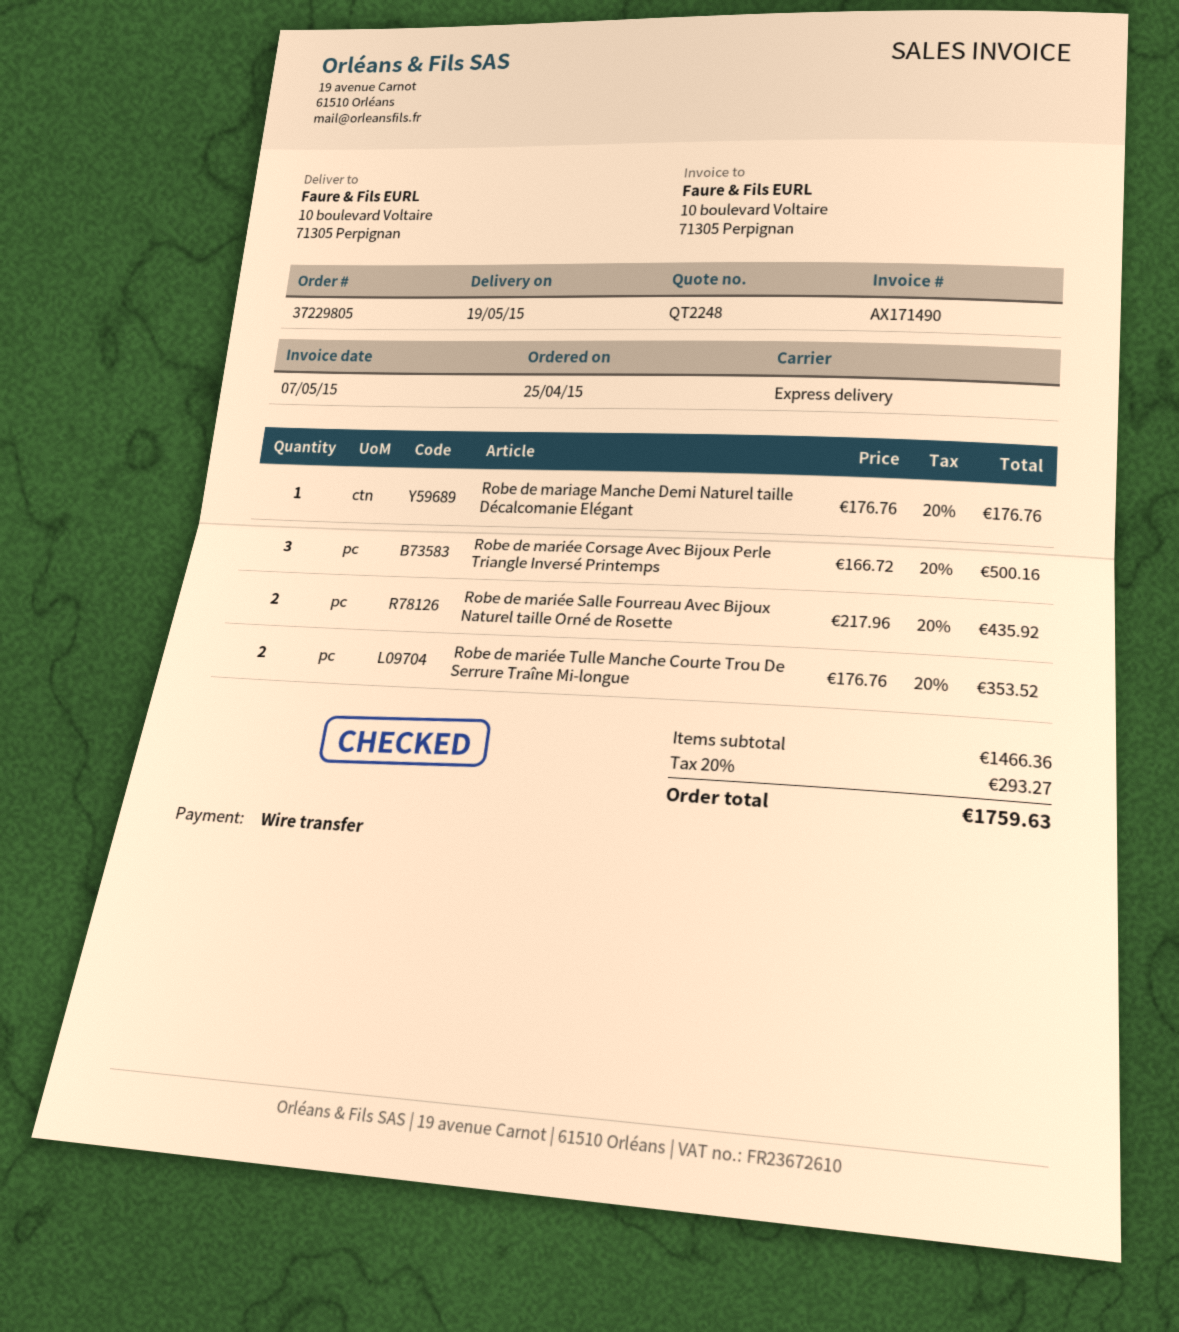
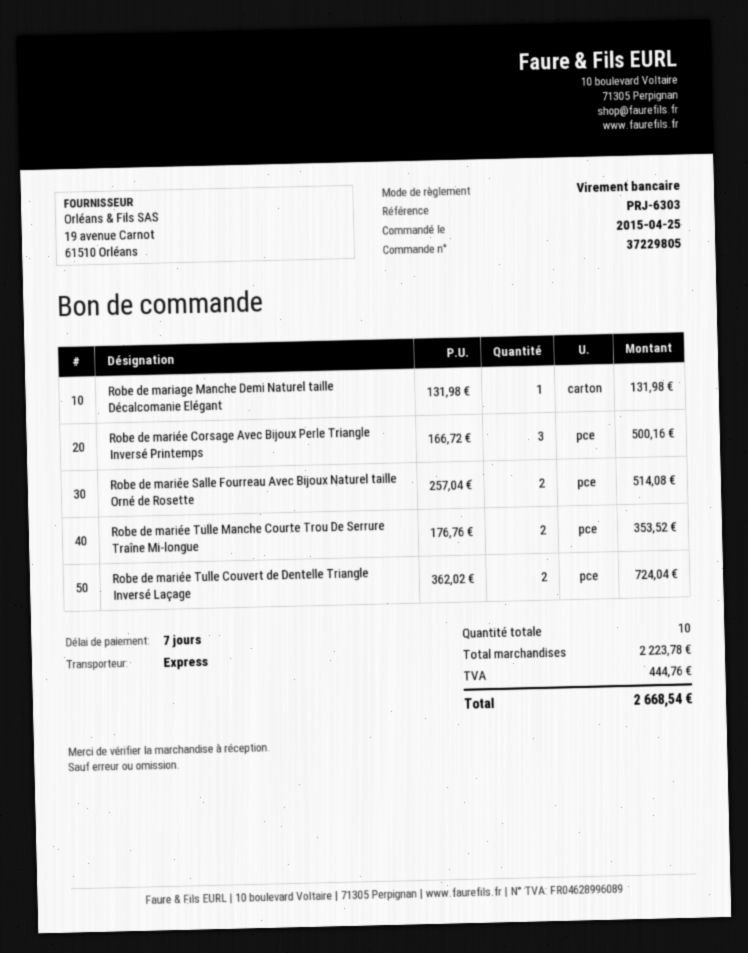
Robe de mariage Manche Demi Naturel taille Décalcomanie Elégant: 1 x 176.76 = 176.76 -> 1 x 131.98 = 131.98
Robe de mariée Salle Fourreau Avec Bijoux Naturel taille Orné de Rosette: 2 x 217.96 = 435.92 -> 2 x 257.04 = 514.08
Robe de mariée Tulle Couvert de Dentelle Triangle Inversé Laçage: none -> 2 x 362.02 = 724.04
subtotal: 1466.36 -> 2223.78
tax: 293.27 -> 444.76
total: 1759.63 -> 2668.54

